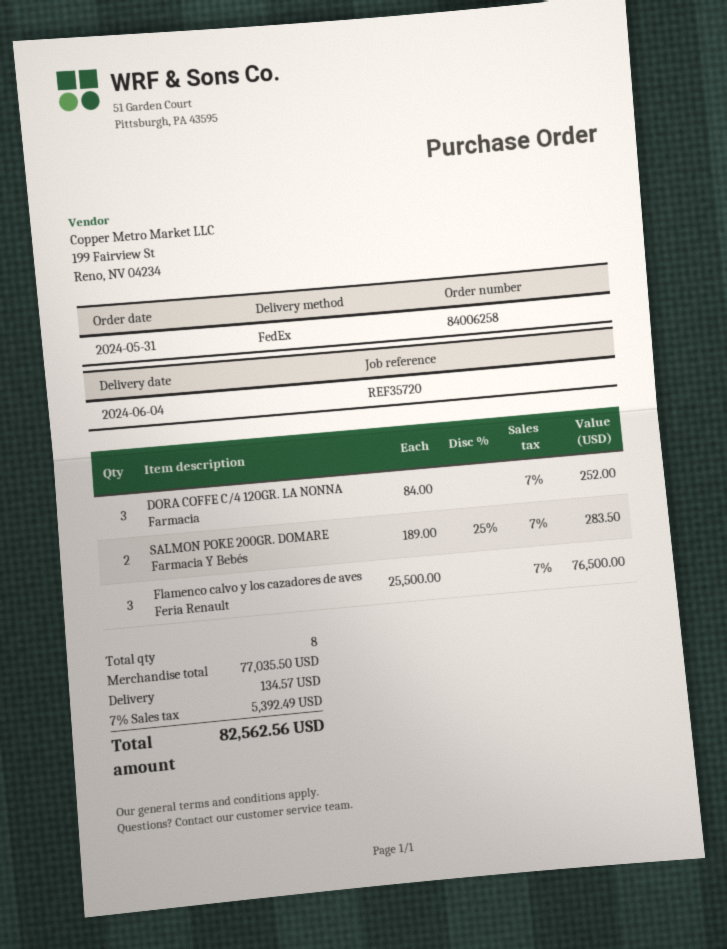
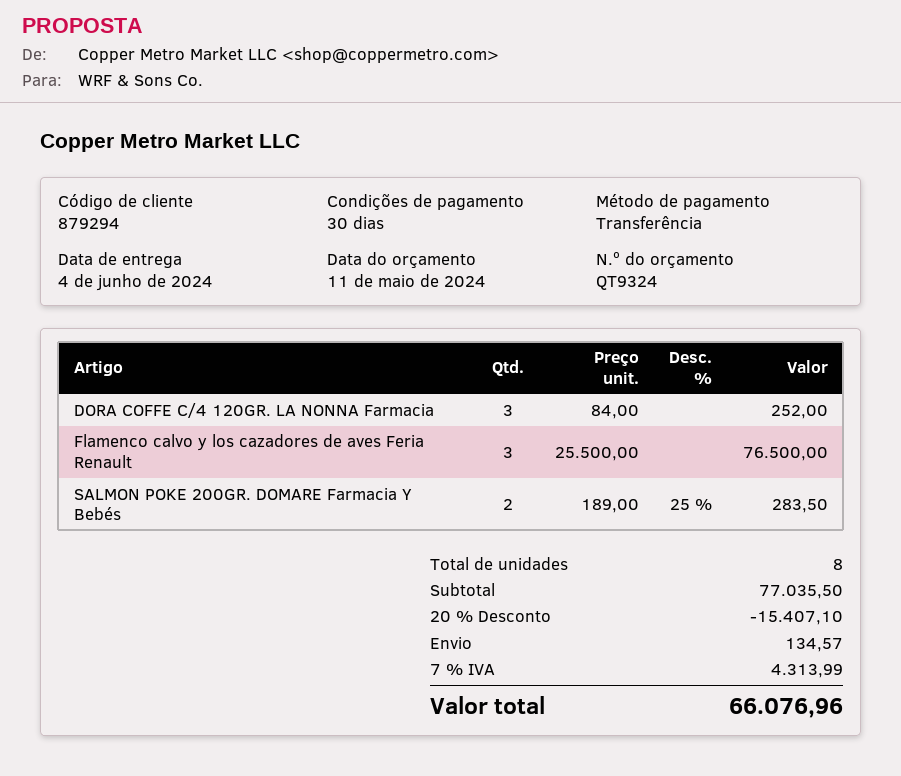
discount: none -> 20% = 15407.10
tax: 7% = 5392.49 -> 7% = 4313.99
total: 82562.56 -> 66076.96

